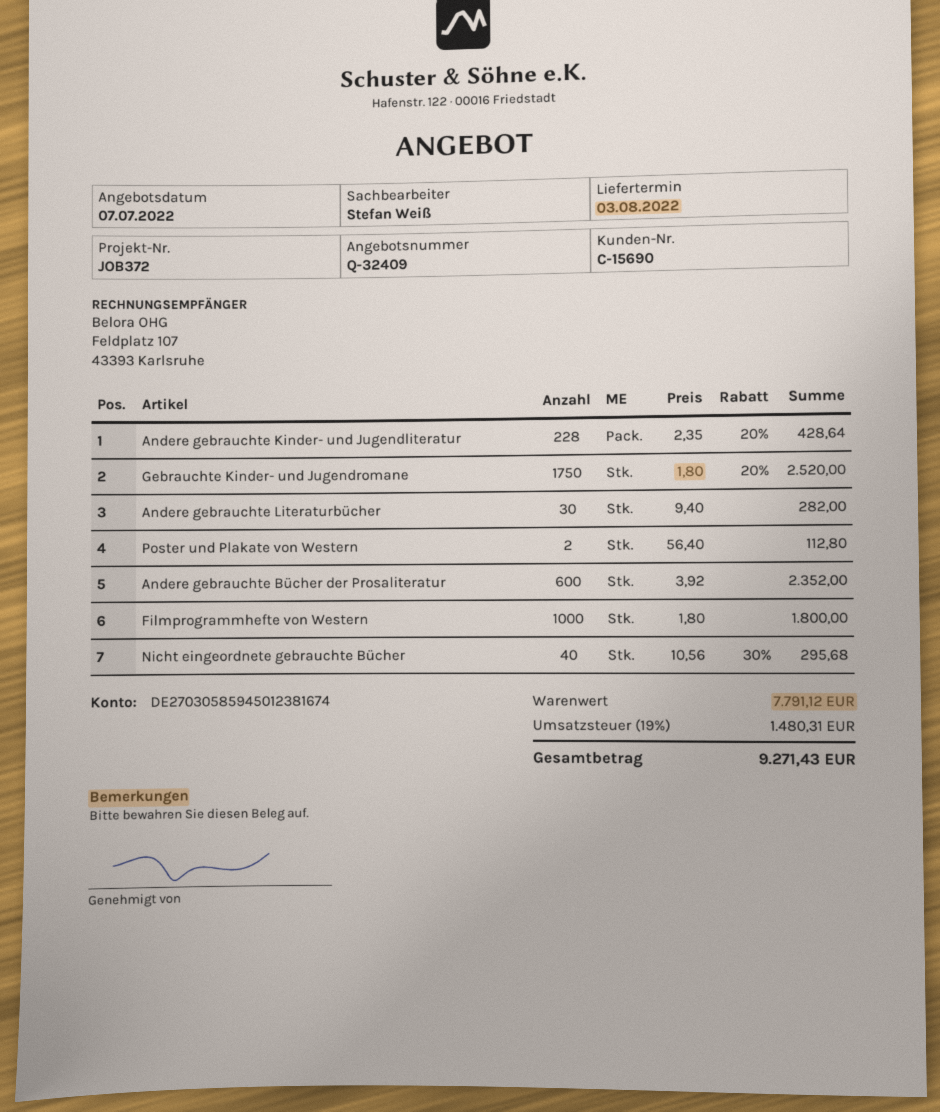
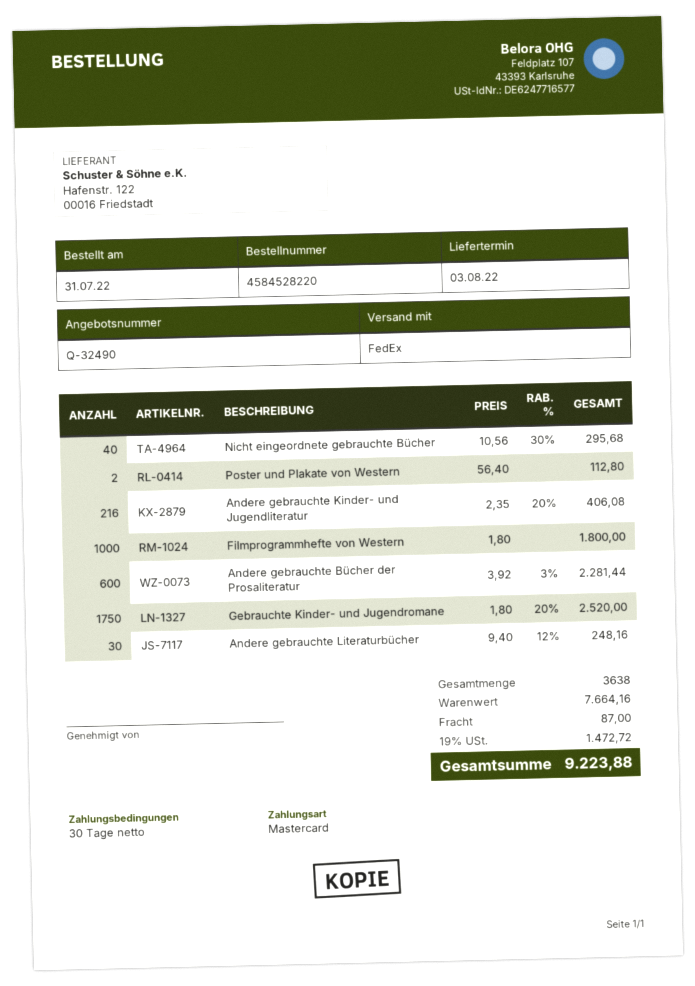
quote number: Q-32409 -> Q-32490
Andere gebrauchte Kinder- und Jugendliteratur: 228 x 2.35 - 20% = 428.64 -> 216 x 2.35 - 20% = 406.08
Andere gebrauchte Literaturbücher: 30 x 9.40 = 282.00 -> 30 x 9.40 - 12% = 248.16
Andere gebrauchte Bücher der Prosaliteratur: 600 x 3.92 = 2352.00 -> 600 x 3.92 - 3% = 2281.44
subtotal: 7791.12 -> 7664.16
shipping: none -> 87.00
tax: 19% = 1480.31 -> 19% = 1472.72
total: 9271.43 -> 9223.88

